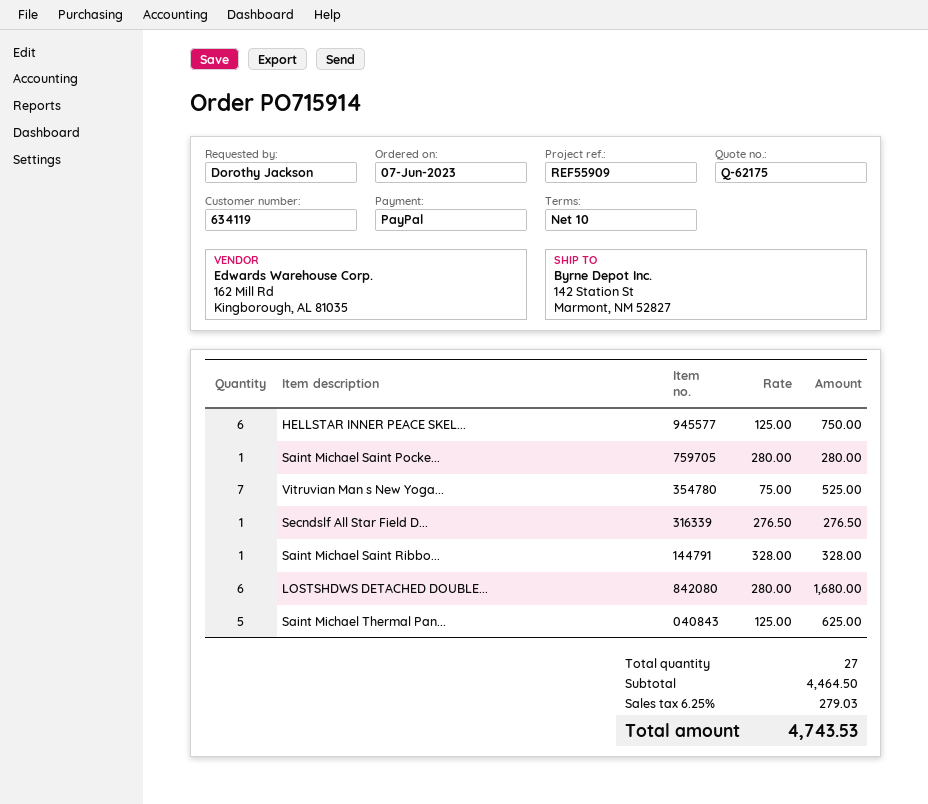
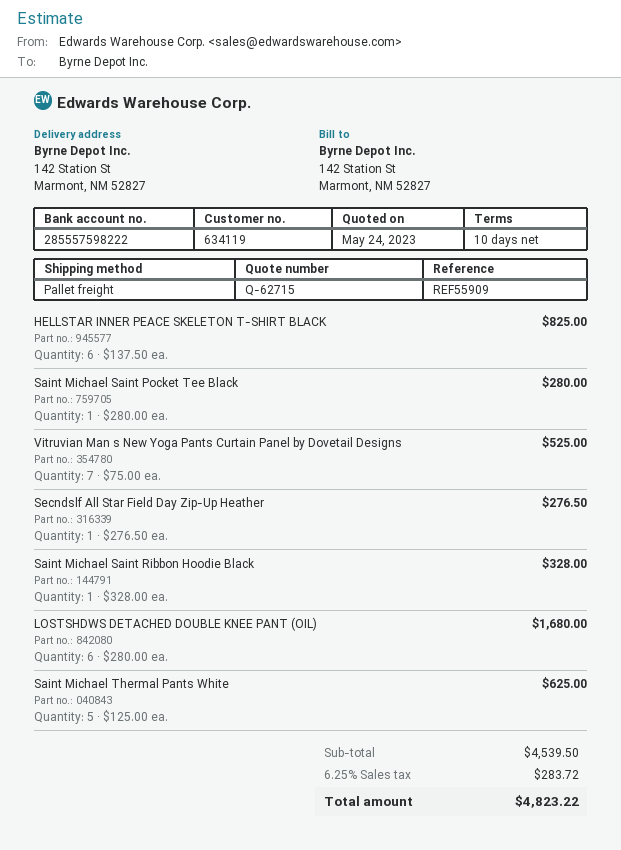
quote number: Q-62175 -> Q-62715
HELLSTAR INNER PEACE SKEL...: 6 x 125.00 = 750.00 -> 6 x 137.50 = 825.00
subtotal: 4464.50 -> 4539.50
tax: 6.25% = 279.03 -> 6.25% = 283.72
total: 4743.53 -> 4823.22

